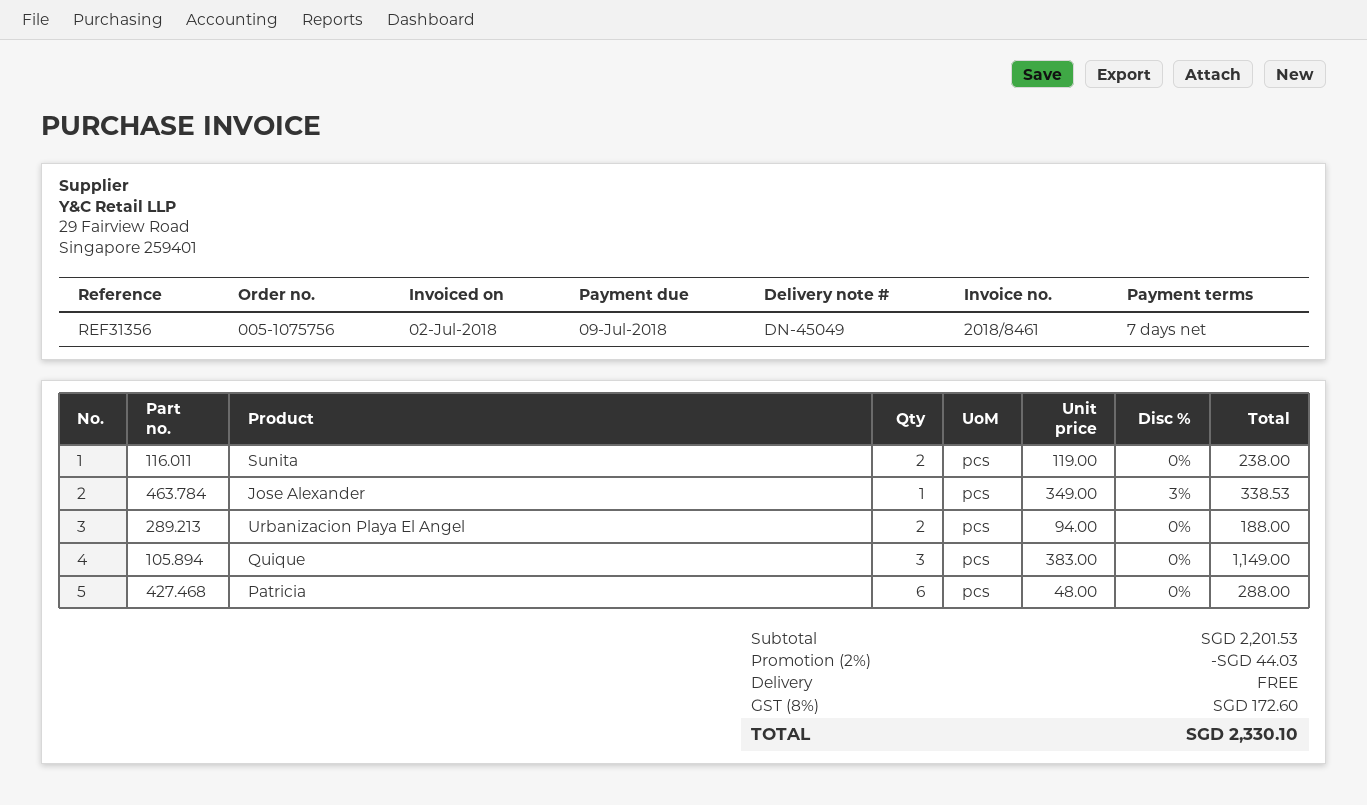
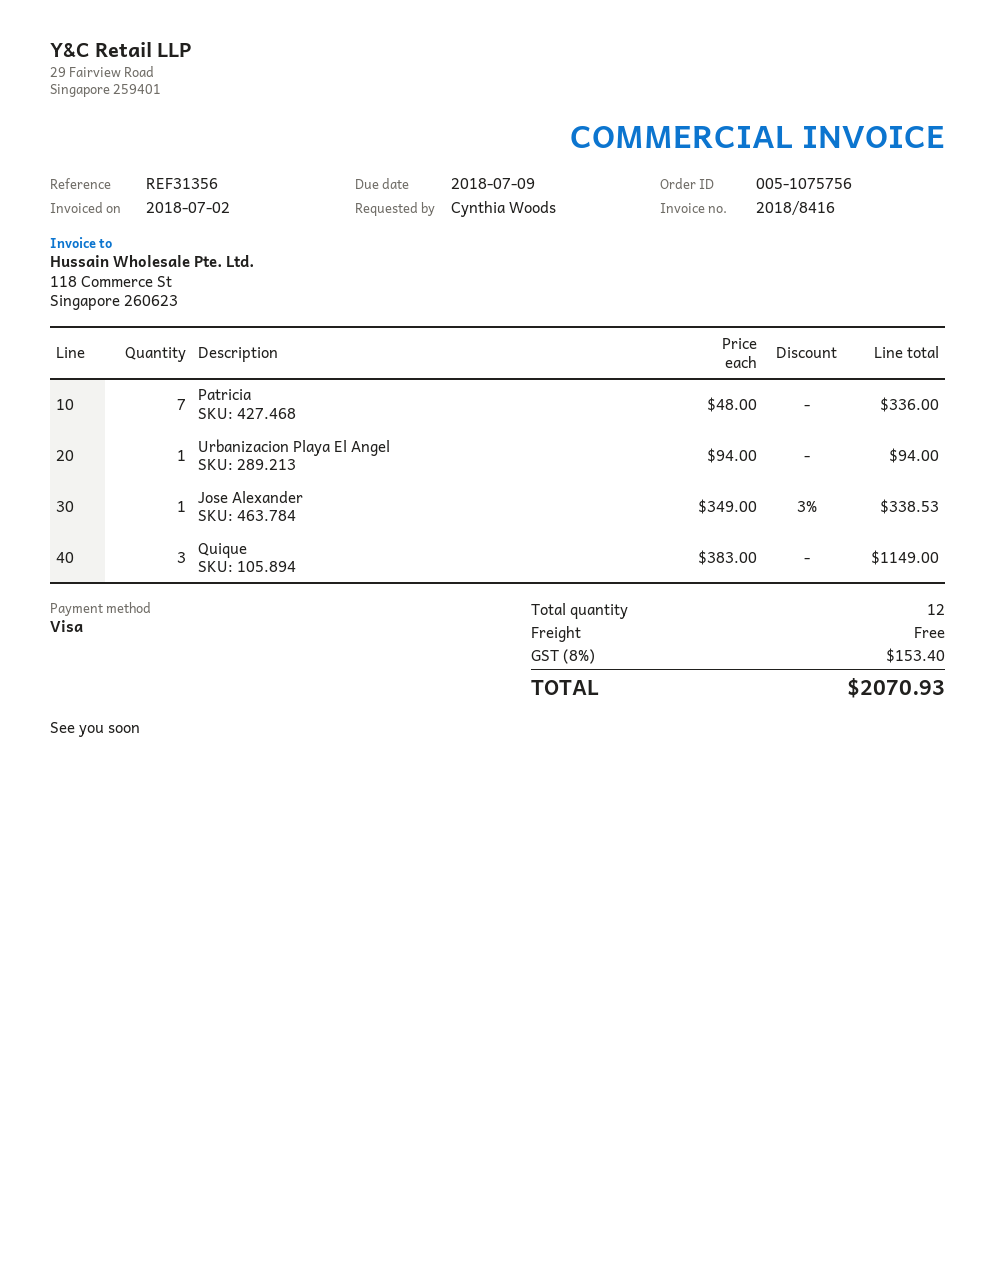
invoice number: 2018/8461 -> 2018/8416
Sunita: 2 x 119.00 = 238.00 -> none
Urbanizacion Playa El Angel: 2 x 94.00 = 188.00 -> 1 x 94.00 = 94.00
Patricia: 6 x 48.00 = 288.00 -> 7 x 48.00 = 336.00
discount: 2% = 44.03 -> none
tax: 8% = 172.60 -> 8% = 153.40
total: 2330.10 -> 2070.93

